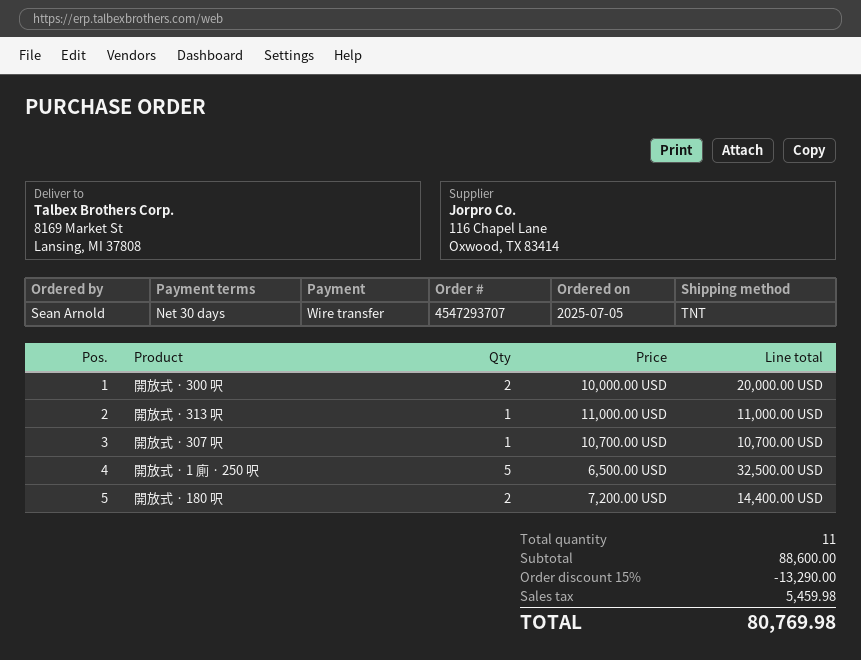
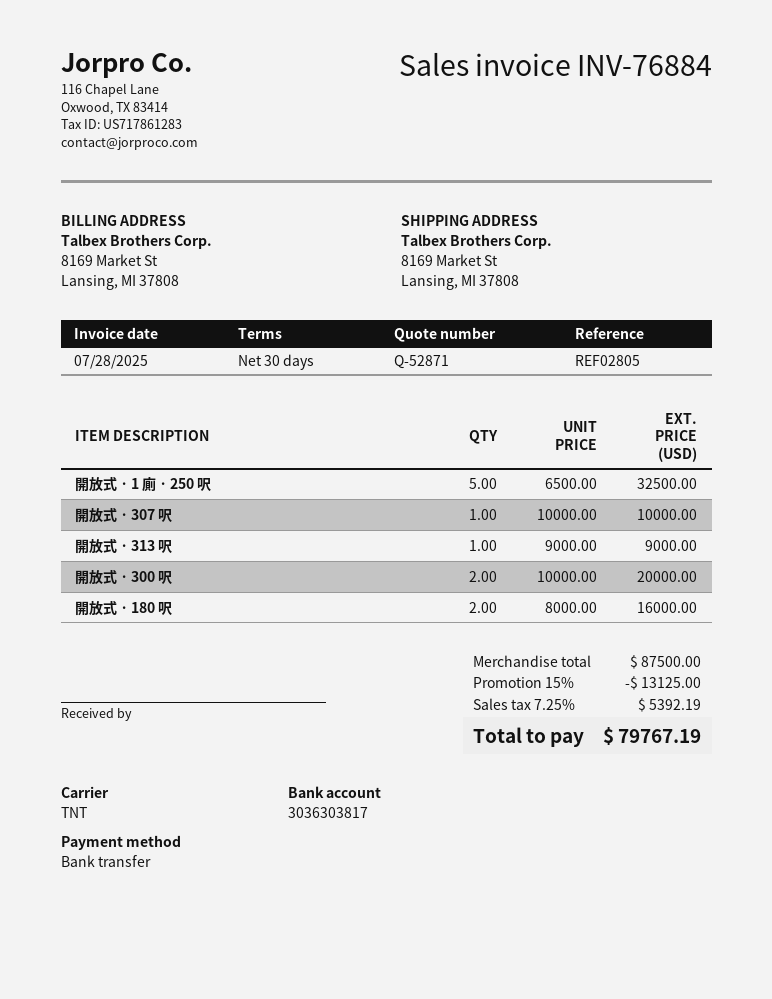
開放式 · 313 呎: 1 x 11000.00 = 11000.00 -> 1 x 9000.00 = 9000.00
開放式 · 307 呎: 1 x 10700.00 = 10700.00 -> 1 x 10000.00 = 10000.00
開放式 · 180 呎: 2 x 7200.00 = 14400.00 -> 2 x 8000.00 = 16000.00
subtotal: 88600.00 -> 87500.00
discount: 15% = 13290.00 -> 15% = 13125.00
tax: 5459.98 -> 5392.19
total: 80769.98 -> 79767.19

